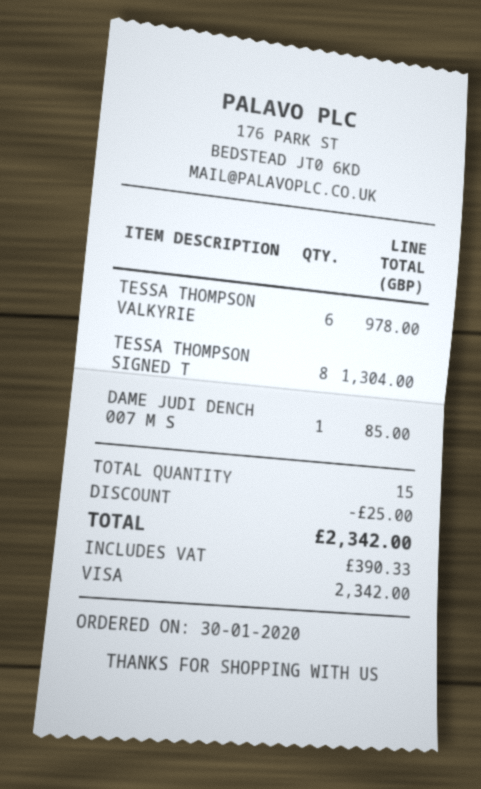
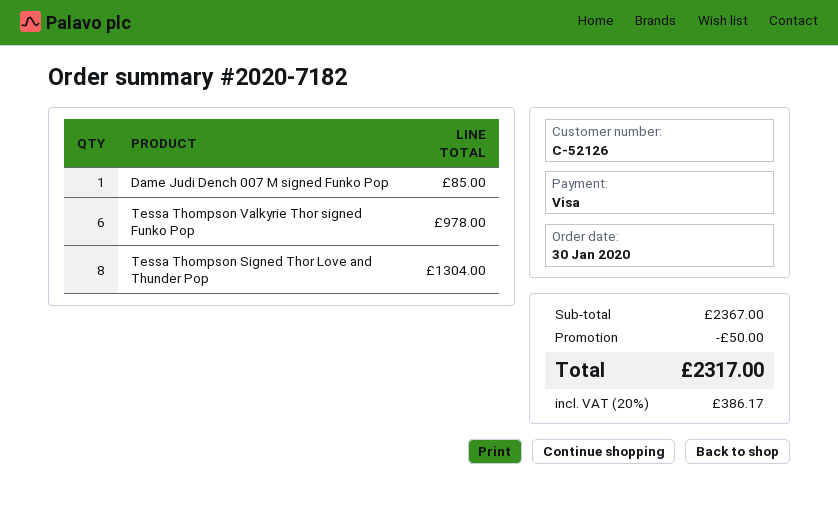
discount: 25.00 -> 50.00
tax: 390.33 -> 386.17
total: 2342.00 -> 2317.00

